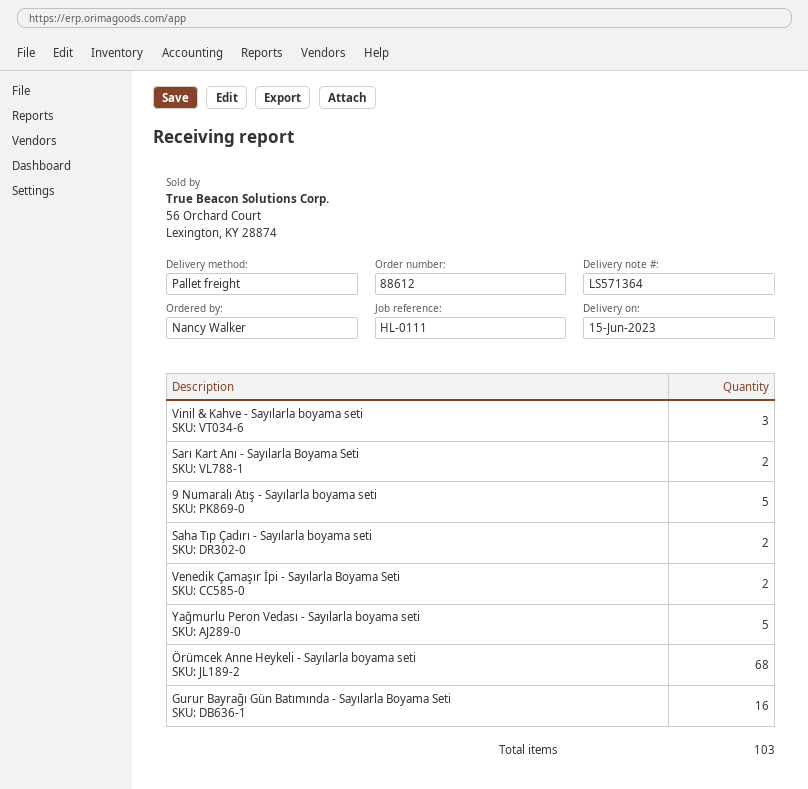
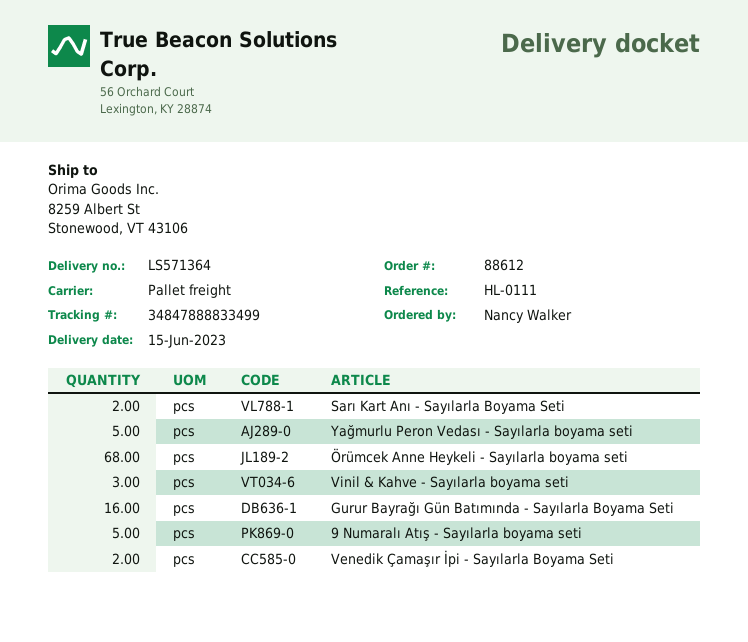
Saha Tıp Çadırı - Sayılarla boyama seti: 2 -> none

